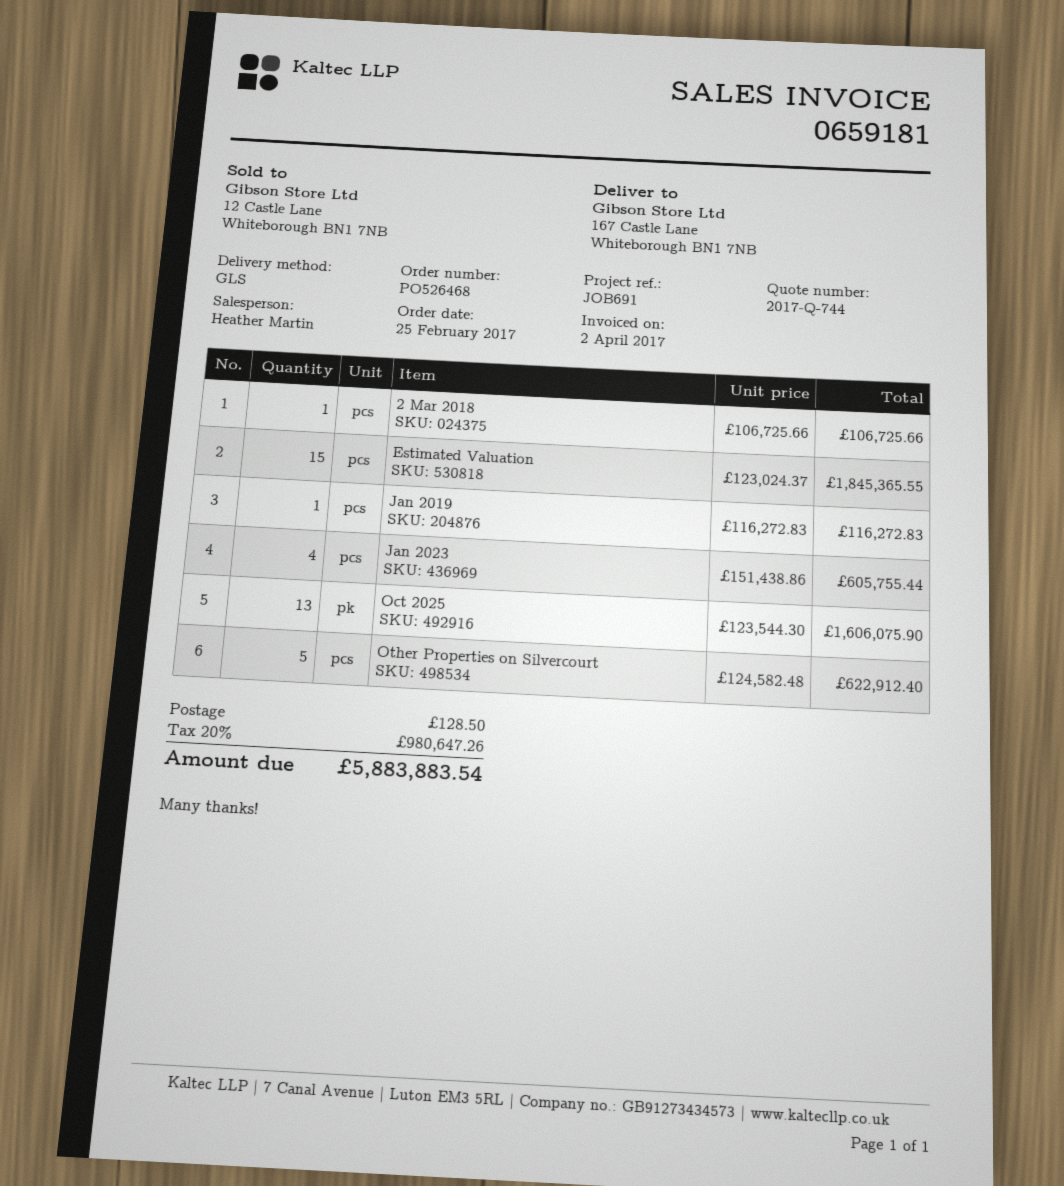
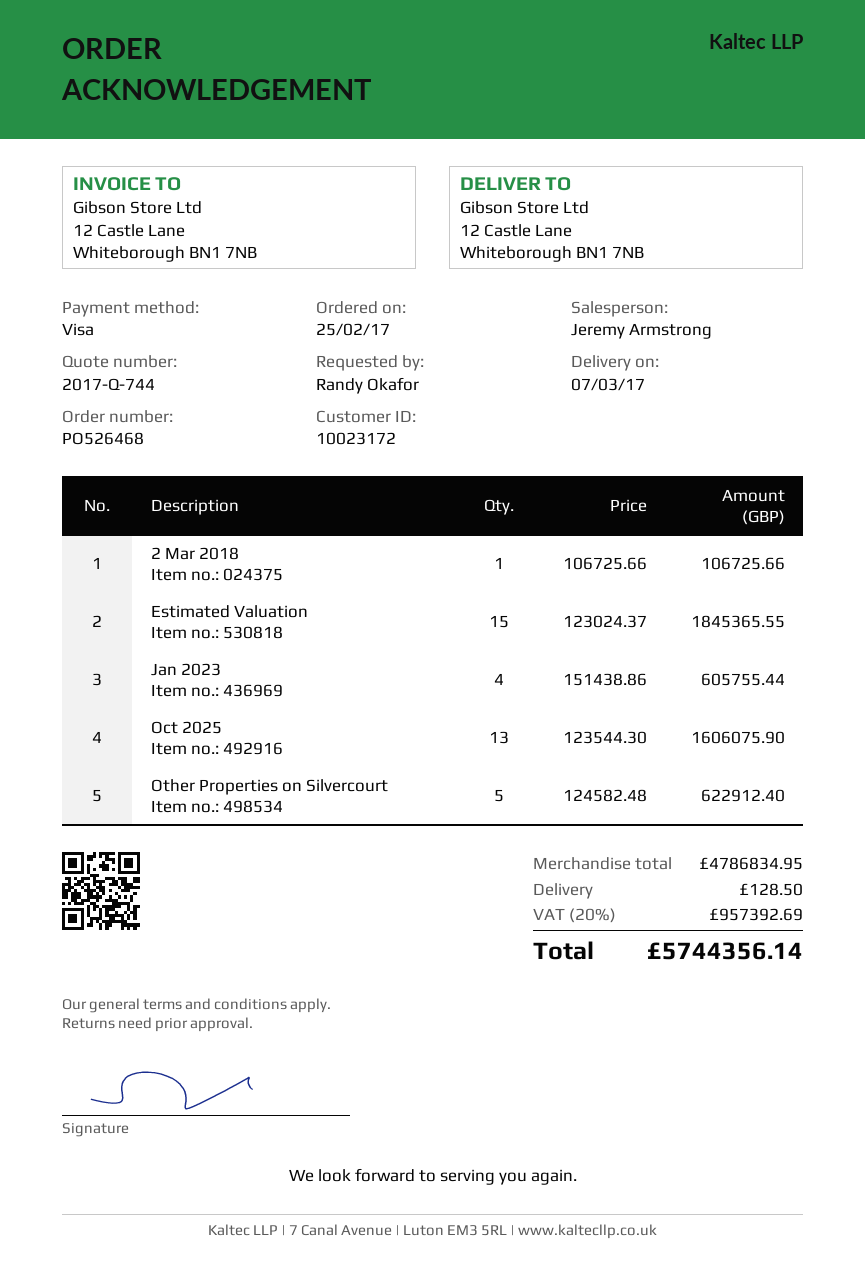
sales rep: Heather Martin -> Jeremy Armstrong
ship to: 167 Castle Lane, Whiteborough BN1 7NB -> 12 Castle Lane, Whiteborough BN1 7NB
Jan 2019: 1 x 116272.83 = 116272.83 -> none
tax: 20% = 980647.26 -> 20% = 957392.69
total: 5883883.54 -> 5744356.14

